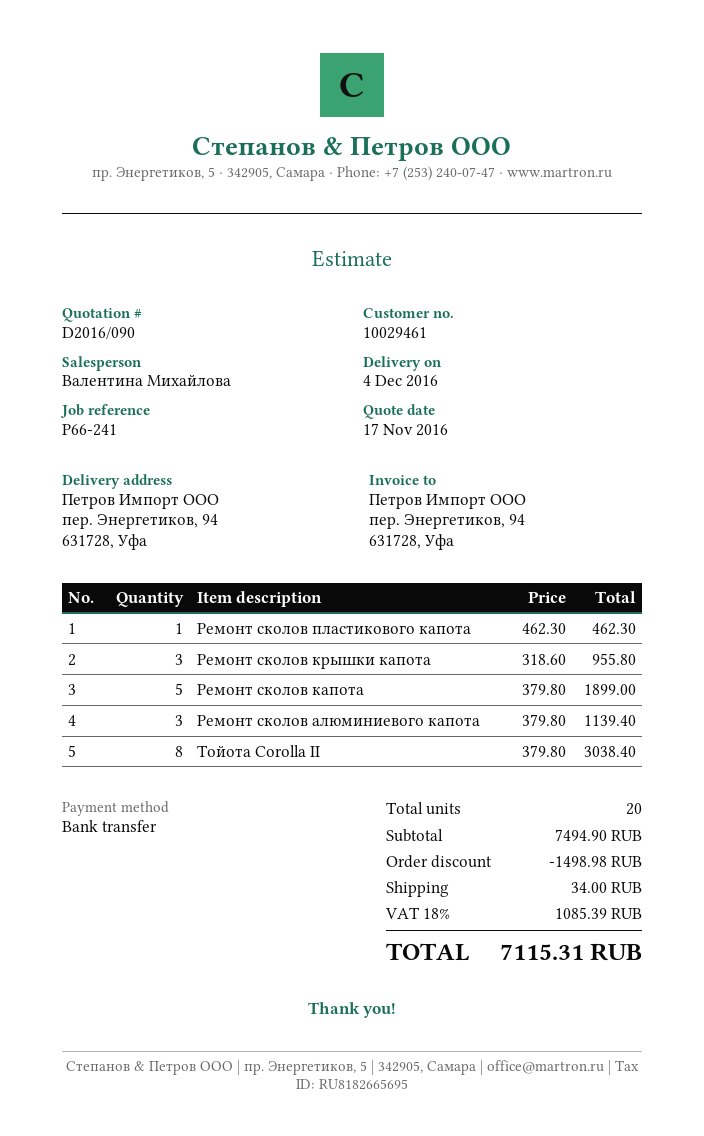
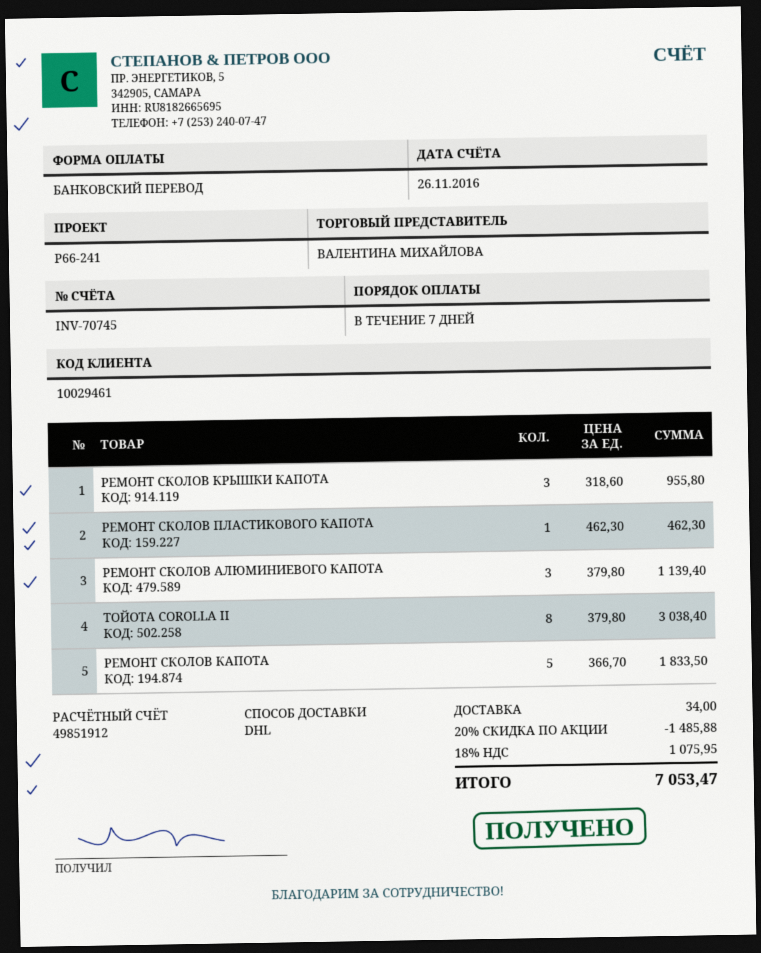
Ремонт сколов капота: 5 x 379.80 = 1899.00 -> 5 x 366.70 = 1833.50
discount: 1498.98 -> 1485.88
tax: 18% = 1085.39 -> 18% = 1075.95
total: 7115.31 -> 7053.47

